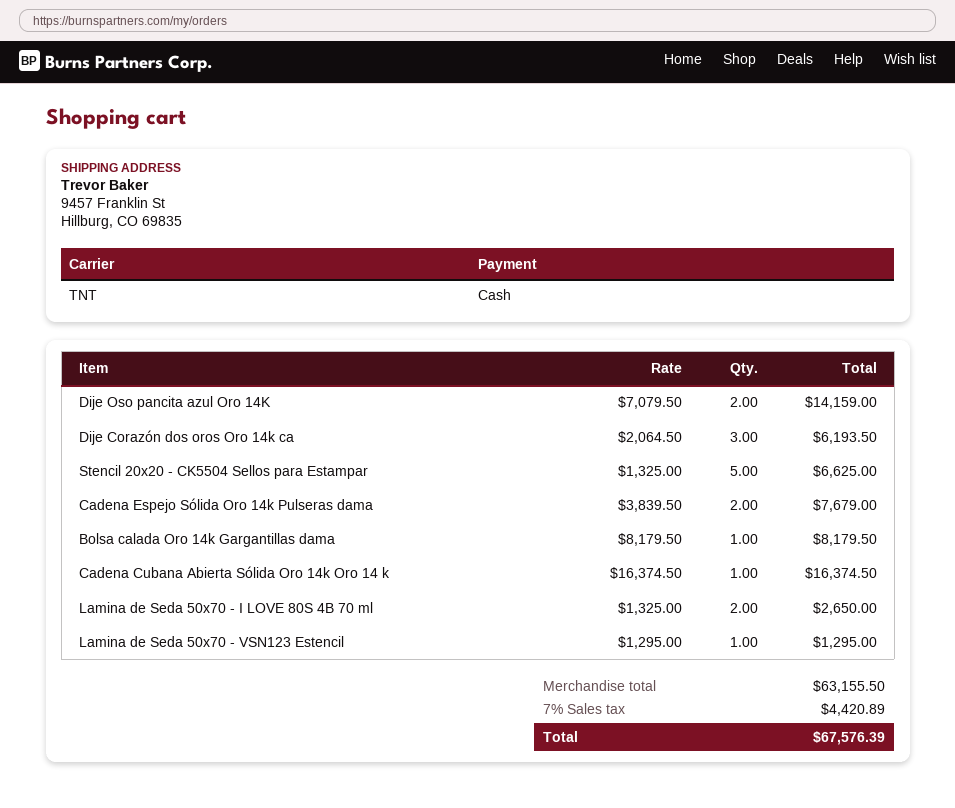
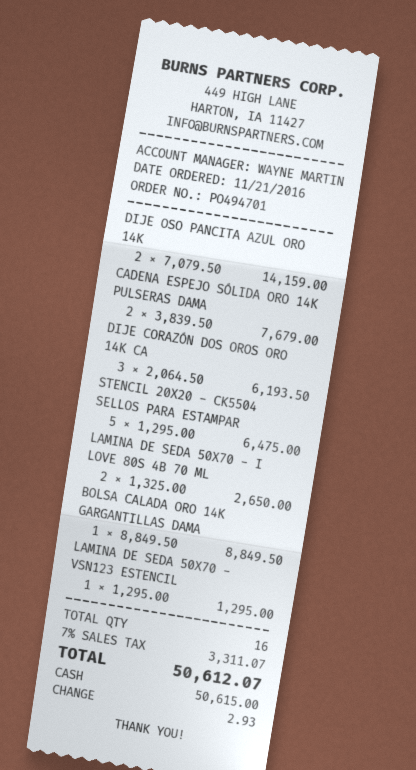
Stencil 20x20 - CK5504 Sellos para Estampar: 5 x 1325.00 = 6625.00 -> 5 x 1295.00 = 6475.00
Bolsa calada Oro 14k Gargantillas dama: 1 x 8179.50 = 8179.50 -> 1 x 8849.50 = 8849.50
Cadena Cubana Abierta Sólida Oro 14k Oro 14 k: 1 x 16374.50 = 16374.50 -> none
tax: 7% = 4420.89 -> 7% = 3311.07
total: 67576.39 -> 50612.07

